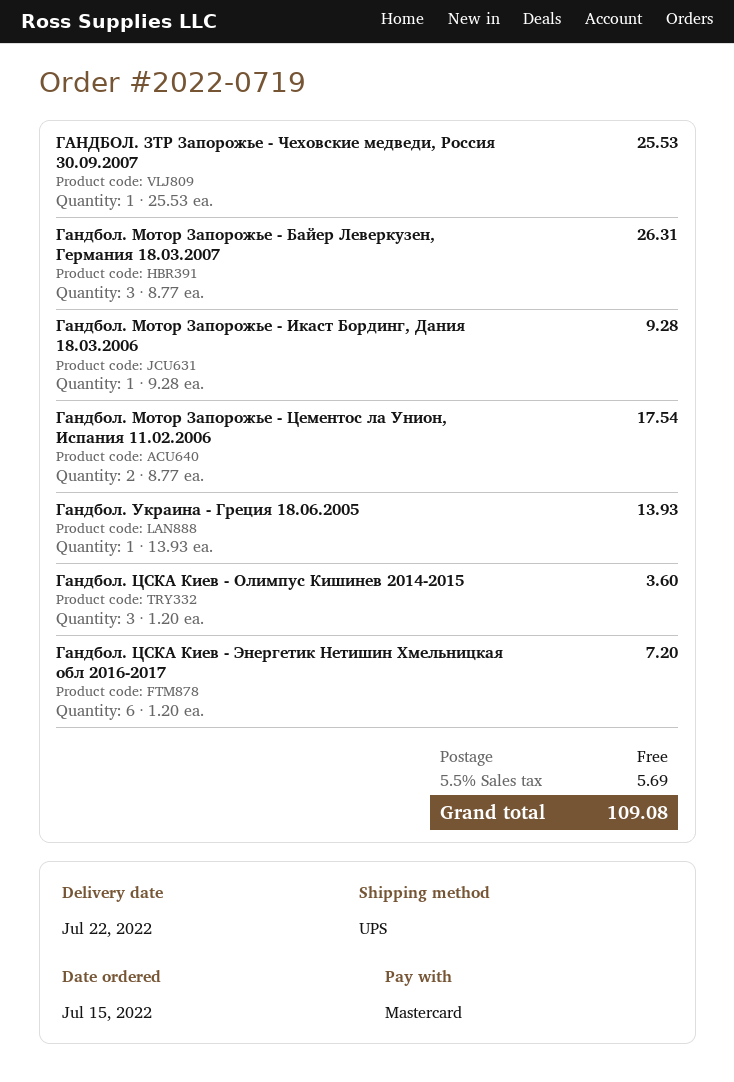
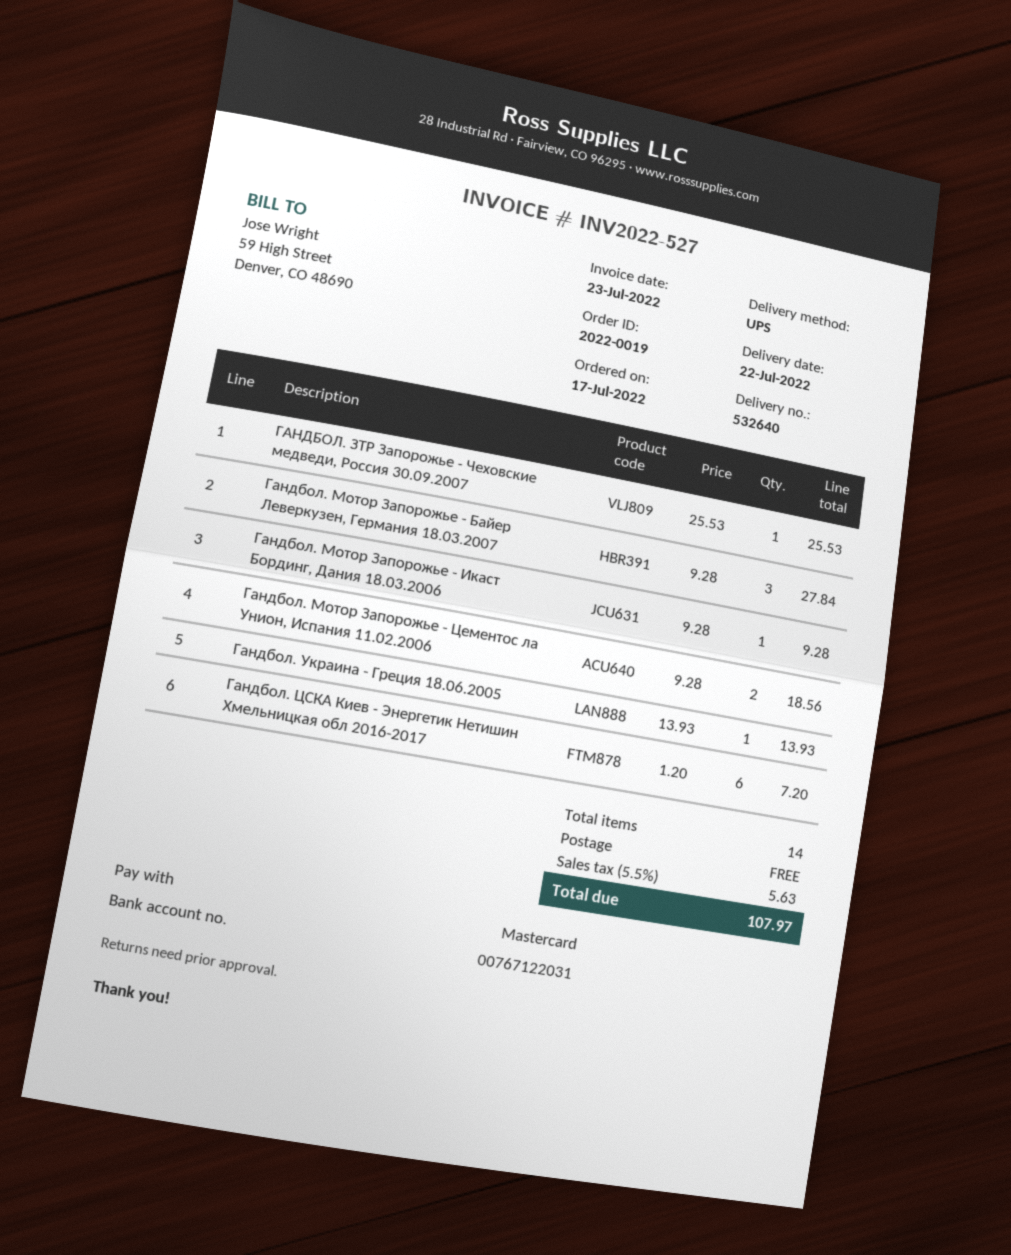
order number: 2022-0719 -> 2022-0019
order date: 2022-07-15 -> 2022-07-17
Гандбол. Мотор Запорожье - Байер Леверкузен, Германия 18.03.2007: 3 x 8.77 = 26.31 -> 3 x 9.28 = 27.84
Гандбол. Мотор Запорожье - Цементос ла Унион, Испания 11.02.2006: 2 x 8.77 = 17.54 -> 2 x 9.28 = 18.56
Гандбол. ЦСКА Киев - Олимпус Кишинев 2014-2015: 3 x 1.20 = 3.60 -> none
tax: 5.5% = 5.69 -> 5.5% = 5.63
total: 109.08 -> 107.97

